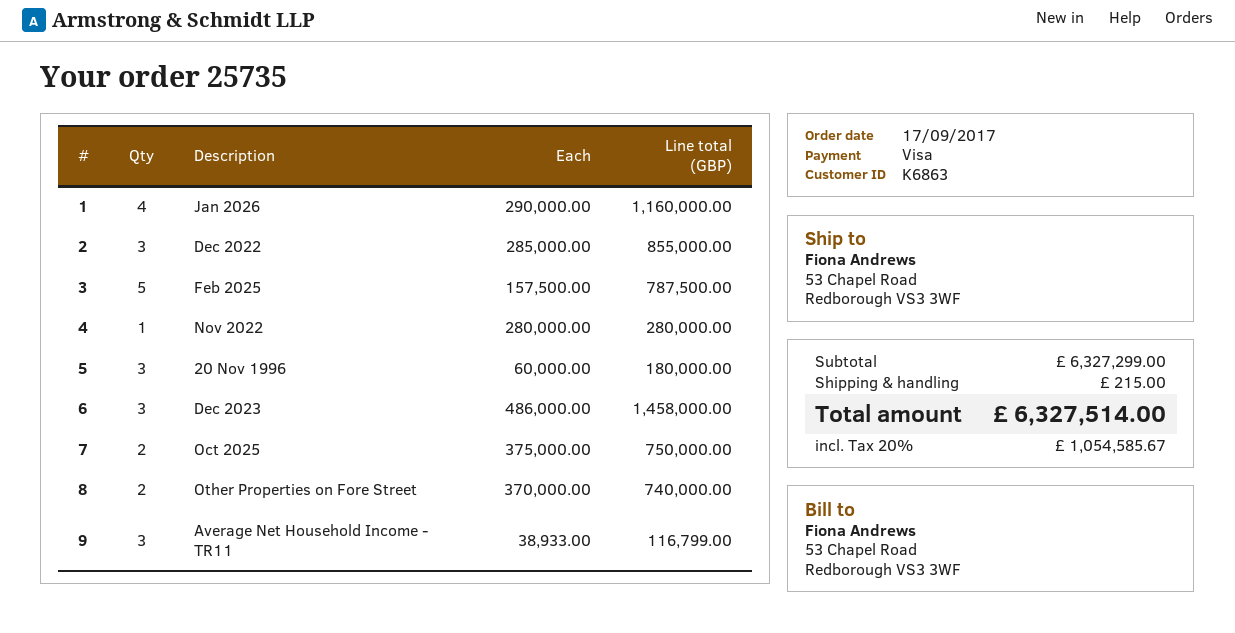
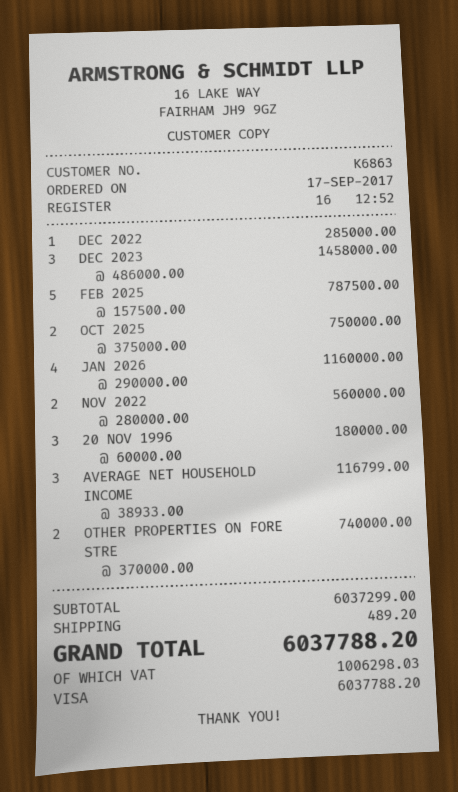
Dec 2022: 3 x 285000.00 = 855000.00 -> 1 x 285000.00 = 285000.00
Nov 2022: 1 x 280000.00 = 280000.00 -> 2 x 280000.00 = 560000.00
subtotal: 6327299.00 -> 6037299.00
shipping: 215.00 -> 489.20
tax: 1054585.67 -> 1006298.03
total: 6327514.00 -> 6037788.20

